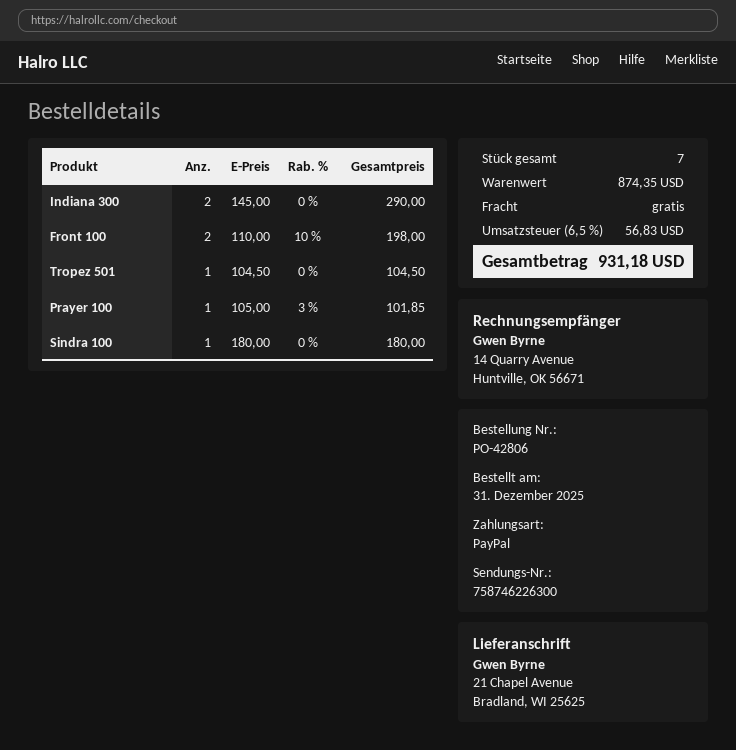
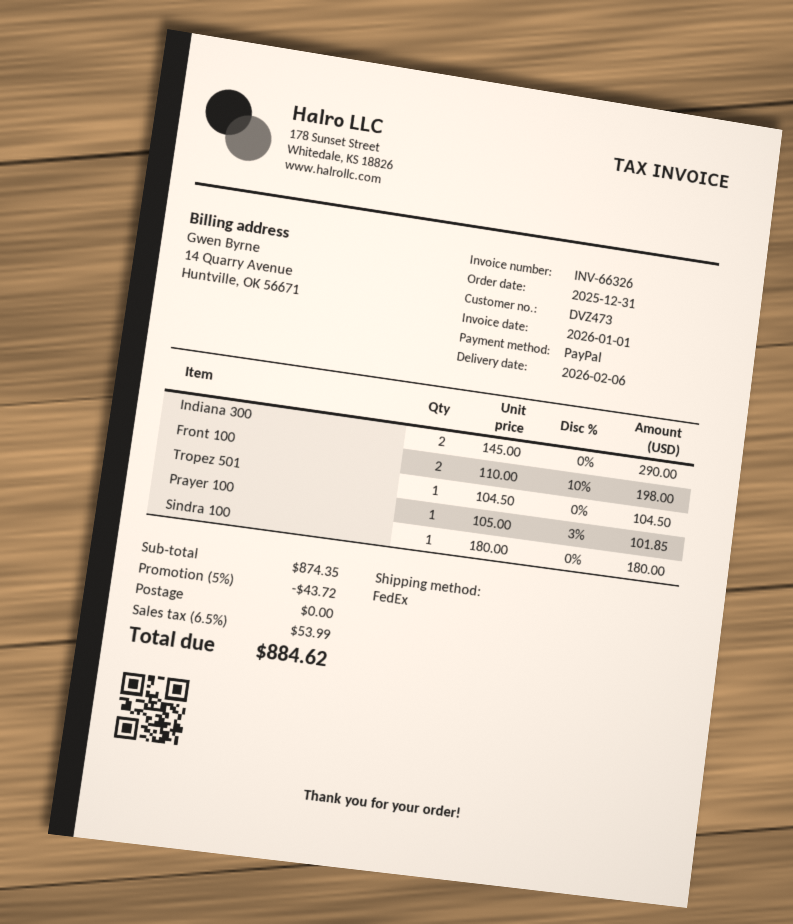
discount: none -> 5% = 43.72
tax: 6.5% = 56.83 -> 6.5% = 53.99
total: 931.18 -> 884.62

